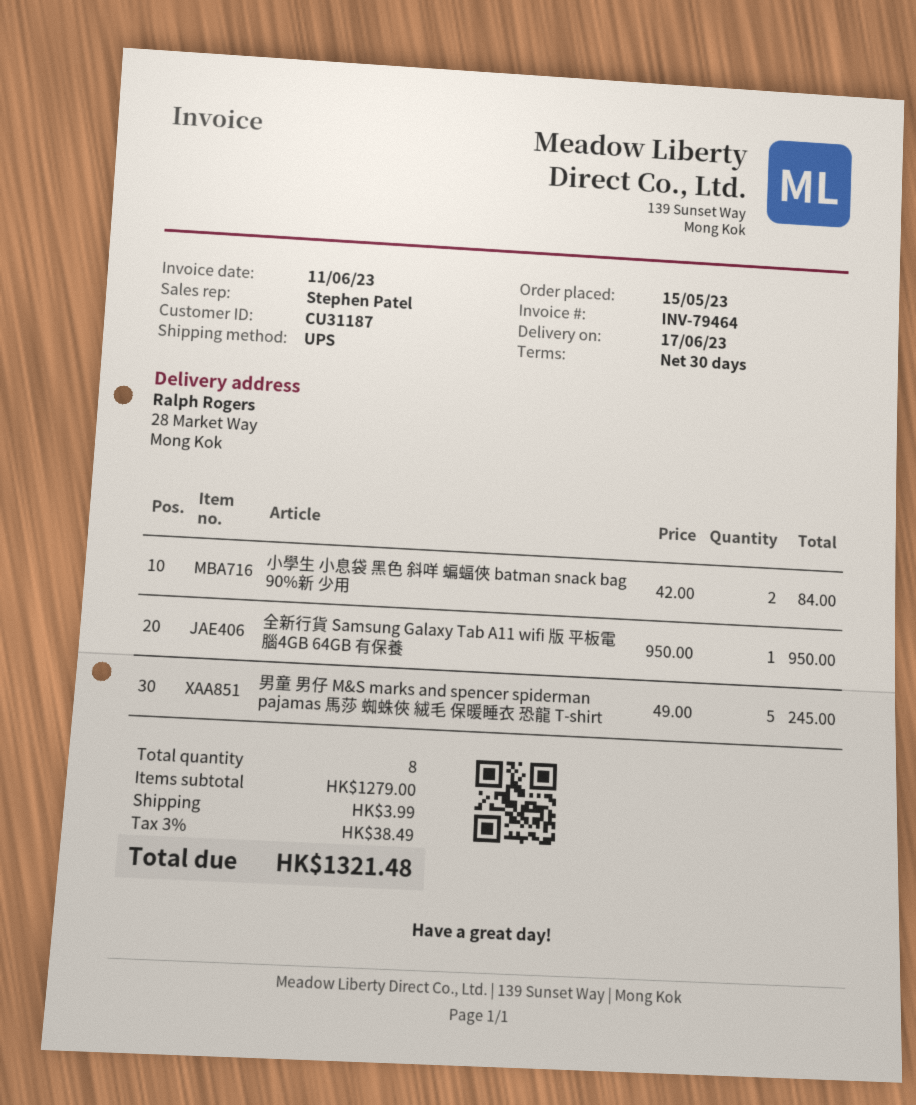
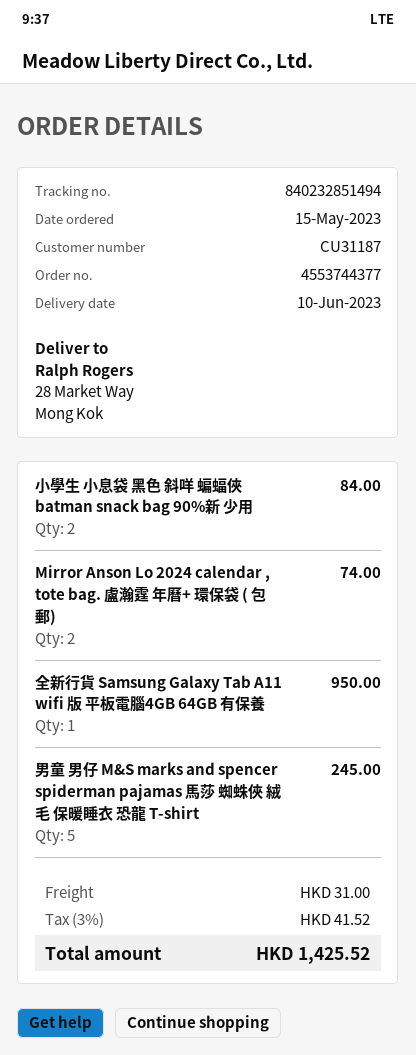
delivery date: 2023-06-17 -> 2023-06-10
Mirror Anson Lo 2024 calendar , tote bag. 盧瀚霆 年曆+ 環保袋 ( 包郵): none -> 2 for 74.00
shipping: 3.99 -> 31.00
tax: 3% = 38.49 -> 3% = 41.52
total: 1321.48 -> 1425.52

